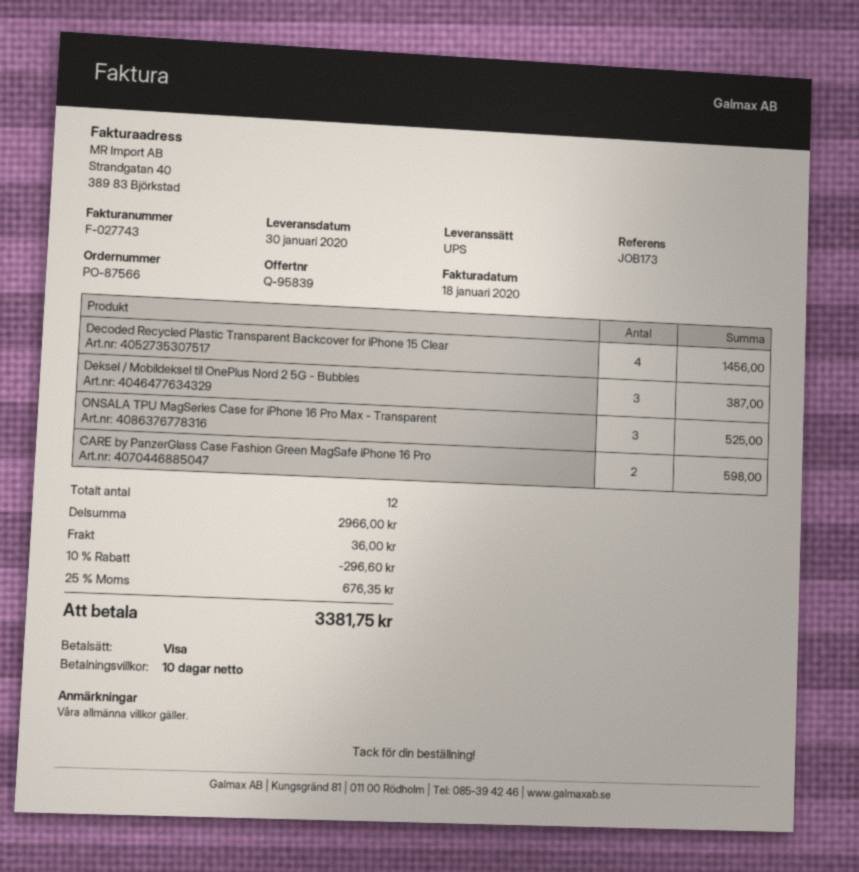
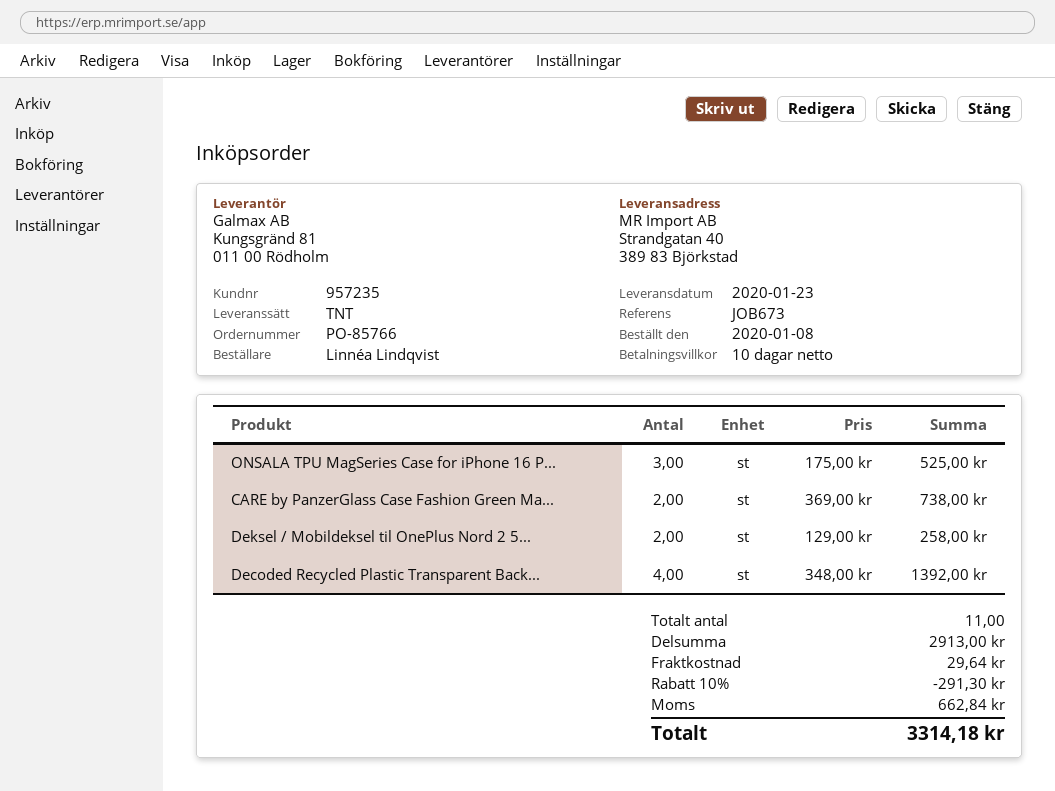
order number: PO-87566 -> PO-85766
delivery date: 2020-01-30 -> 2020-01-23
reference: JOB173 -> JOB673
shipping method: UPS -> TNT
Decoded Recycled Plastic Transparent Backcover for iPhone 15 Clear: 4 for 1456.00 -> 4 for 1392.00
Deksel / Mobildeksel til OnePlus Nord 2 5G - Bubbles: 3 for 387.00 -> 2 for 258.00
CARE by PanzerGlass Case Fashion Green MagSafe iPhone 16 Pro: 2 for 598.00 -> 2 for 738.00
total quantity: 12 -> 11
subtotal: 2966.00 -> 2913.00
discount: 10% = 296.60 -> 10% = 291.30
shipping: 36.00 -> 29.64
tax: 676.35 -> 662.84
total: 3381.75 -> 3314.18

